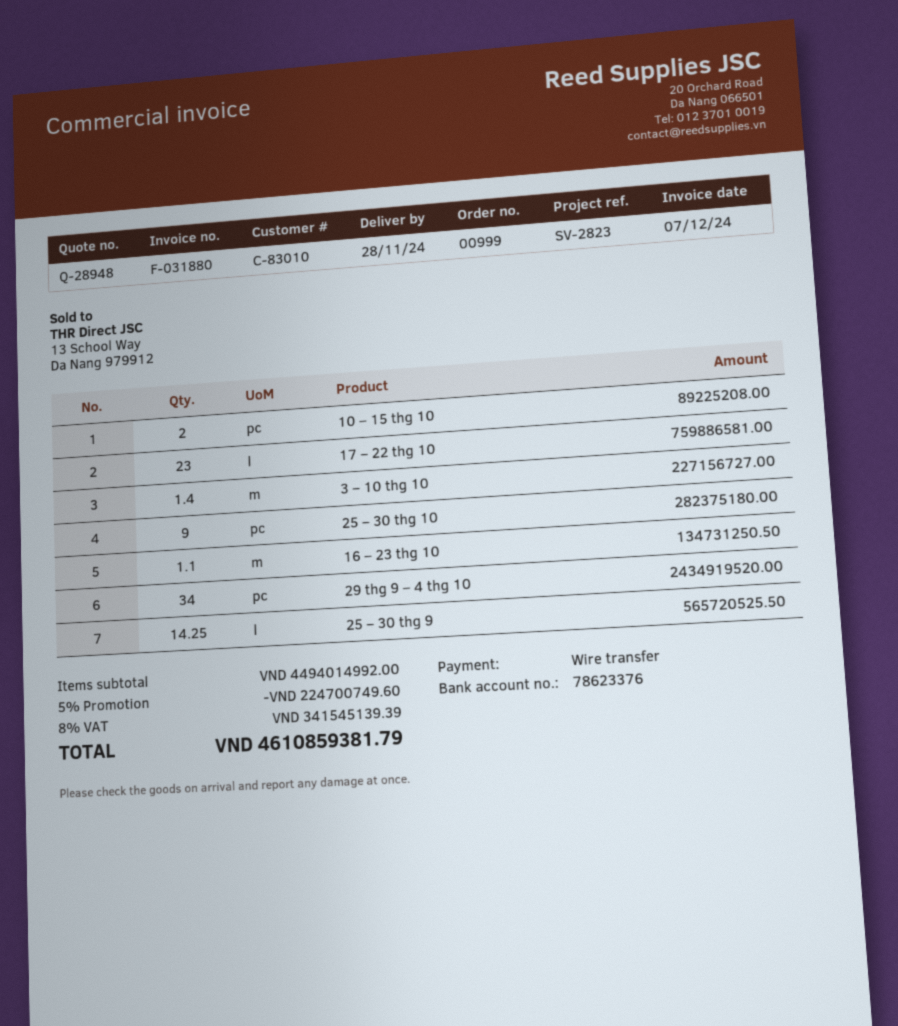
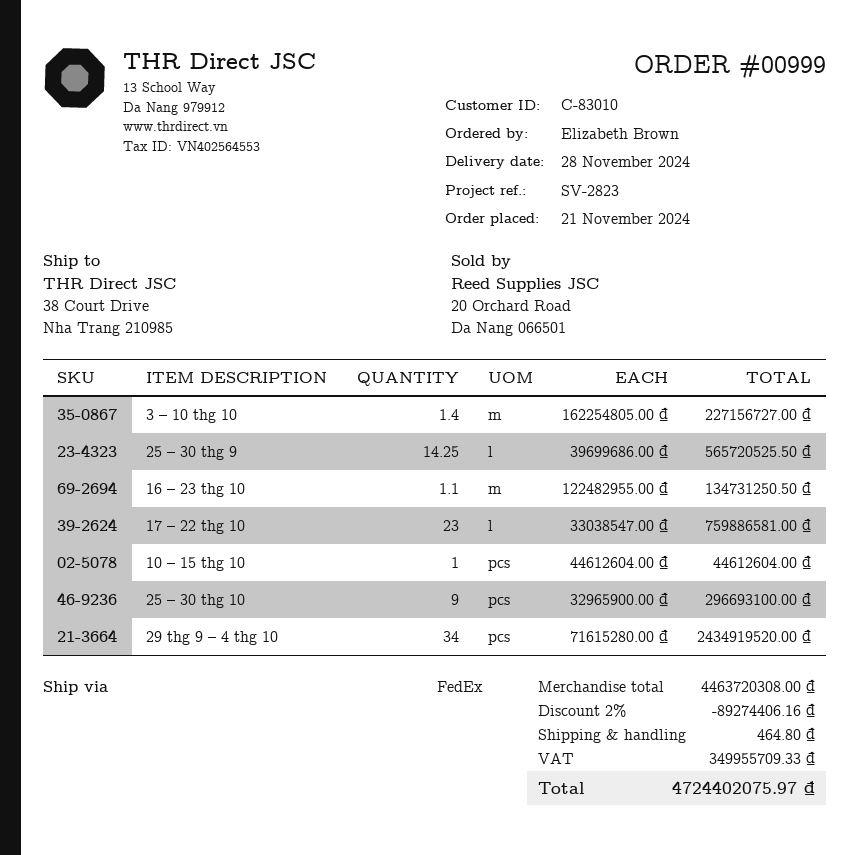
10 – 15 thg 10: 2 for 89225208.00 -> 1 for 44612604.00
25 – 30 thg 10: 9 for 282375180.00 -> 9 for 296693100.00
subtotal: 4494014992.00 -> 4463720308.00
discount: 5% = 224700749.60 -> 2% = 89274406.16
shipping: none -> 464.80
tax: 341545139.39 -> 349955709.33
total: 4610859381.79 -> 4724402075.97

